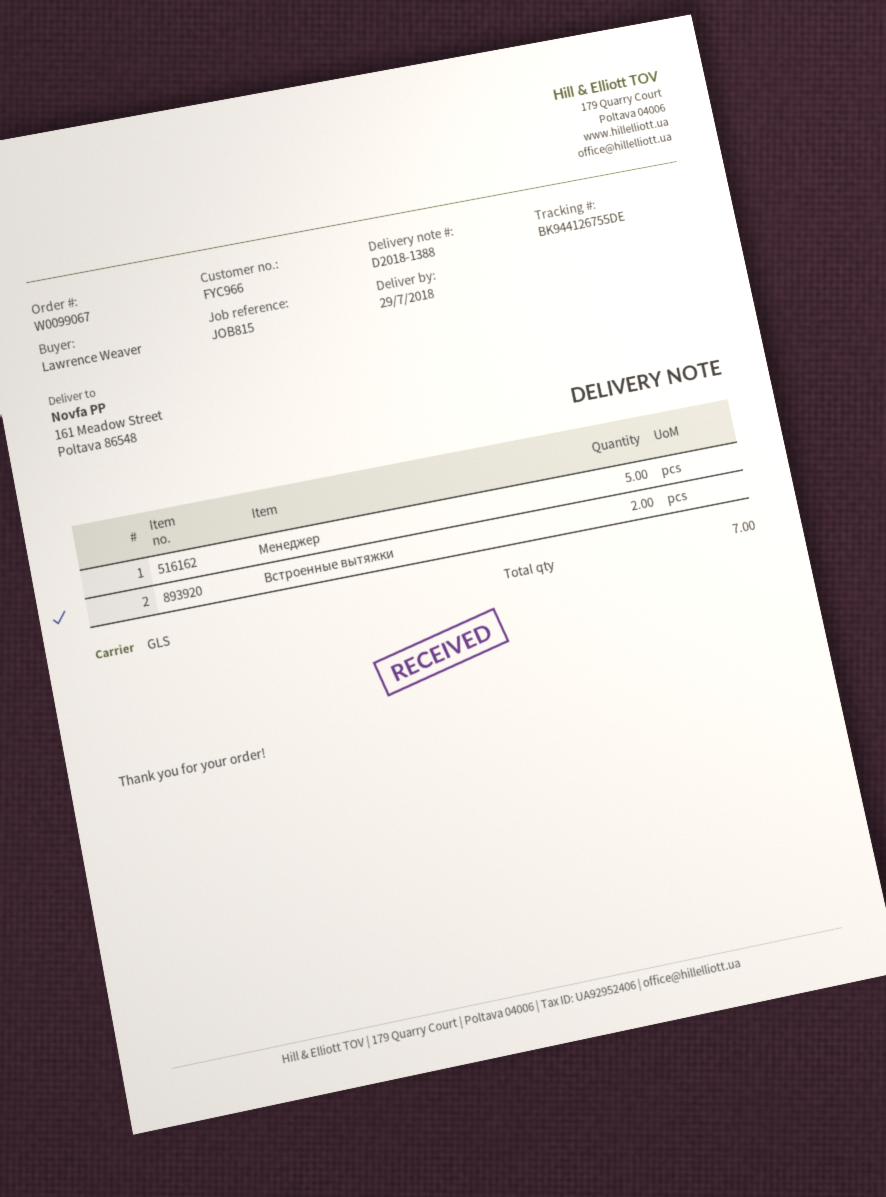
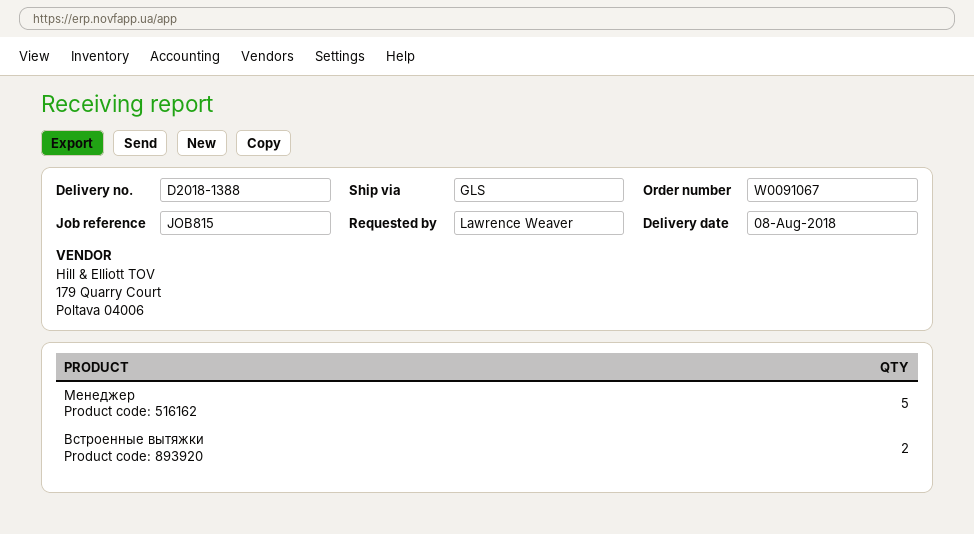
order number: W0099067 -> W0091067
delivery date: 2018-07-29 -> 2018-08-08

